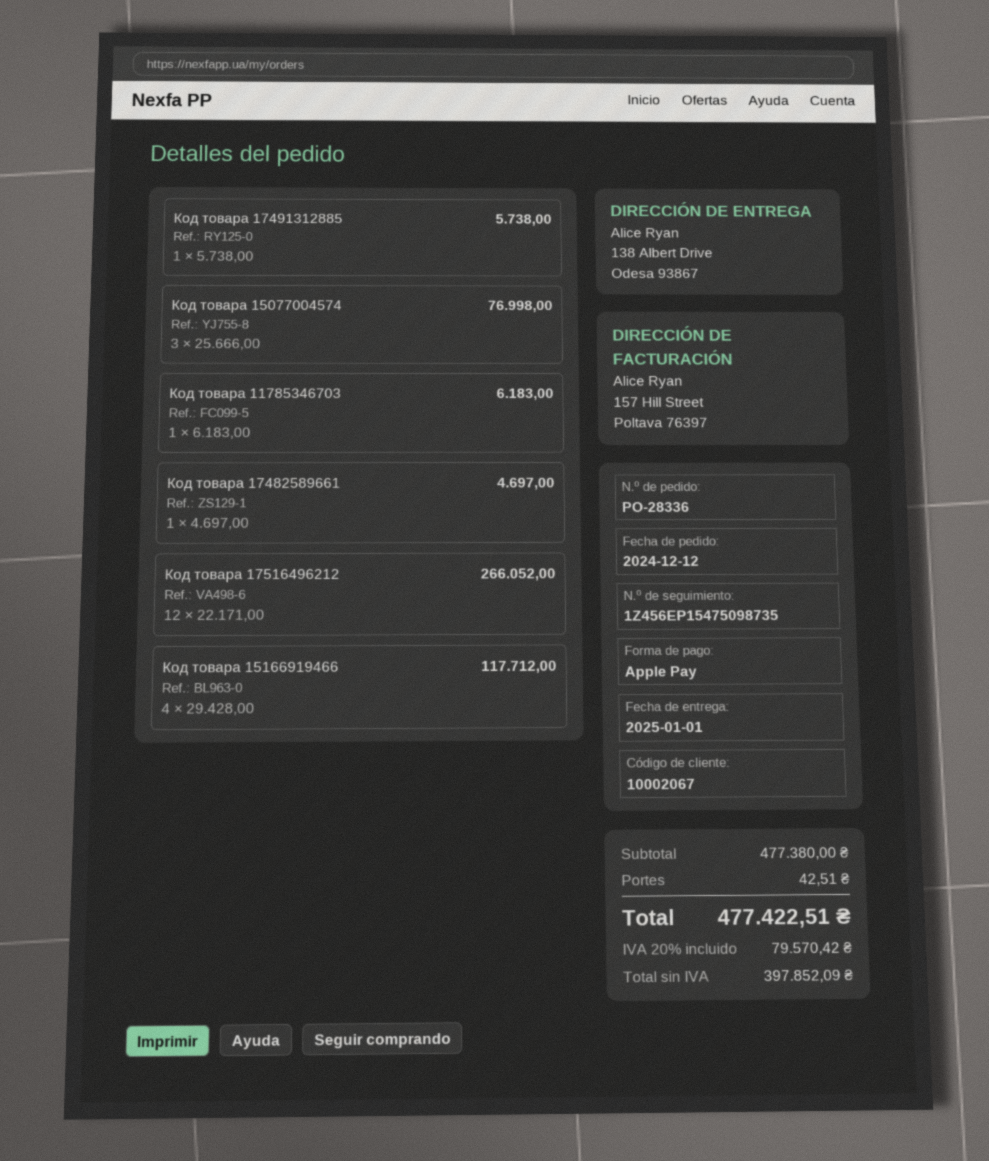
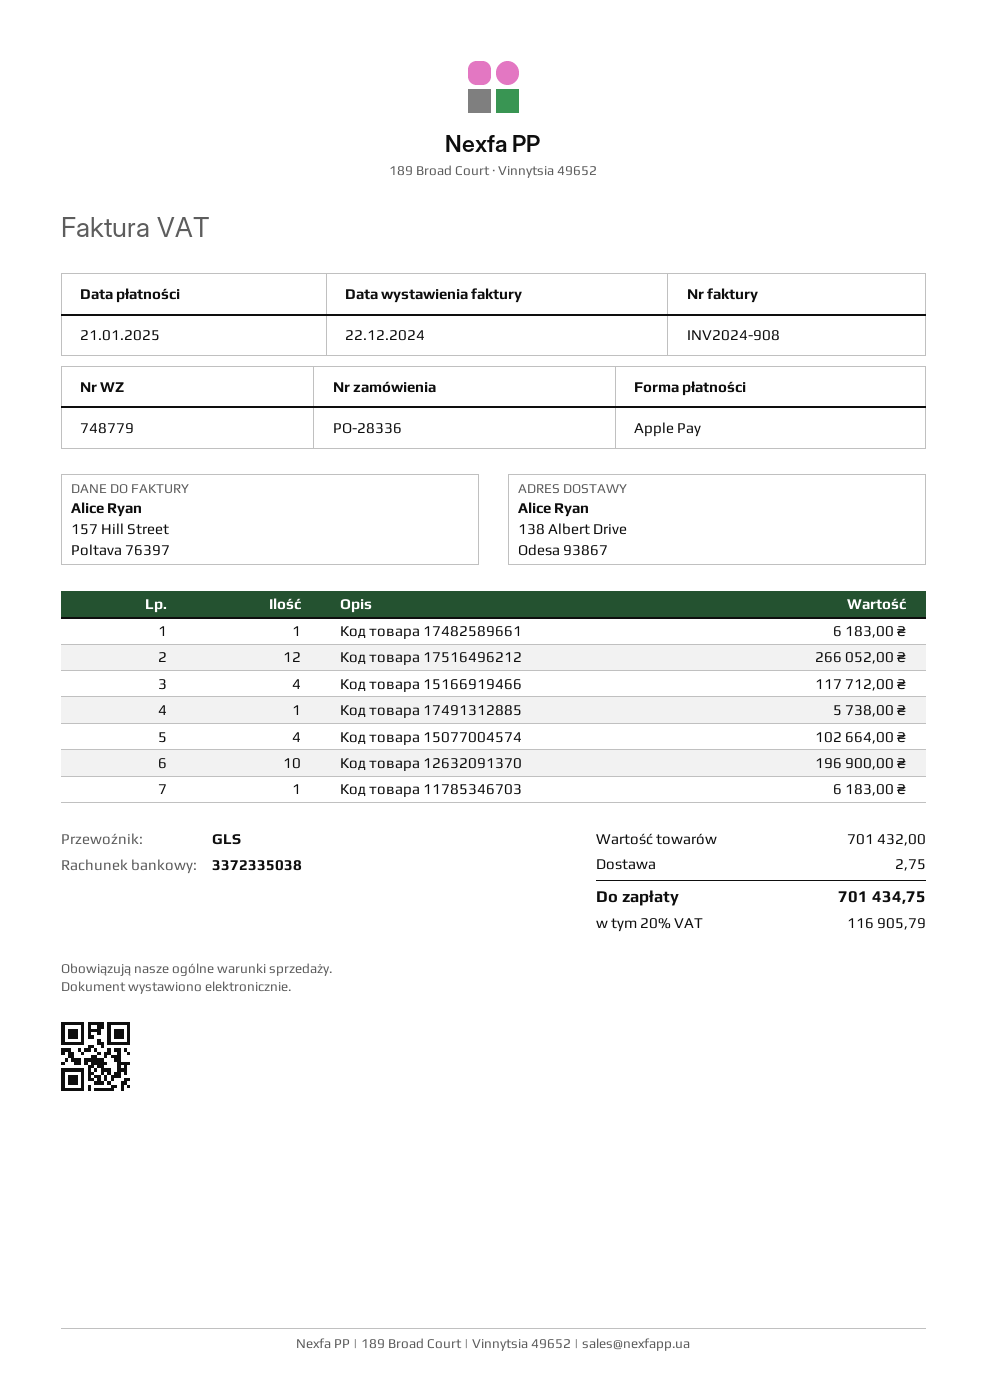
Код товара 15077004574: 3 for 76998.00 -> 4 for 102664.00
Код товара 17482589661: 1 for 4697.00 -> 1 for 6183.00
Код товара 12632091370: none -> 10 for 196900.00
subtotal: 477380.00 -> 701432.00
shipping: 42.51 -> 2.75
tax: 20% = 79570.42 -> 20% = 116905.79
total: 477422.51 -> 701434.75

